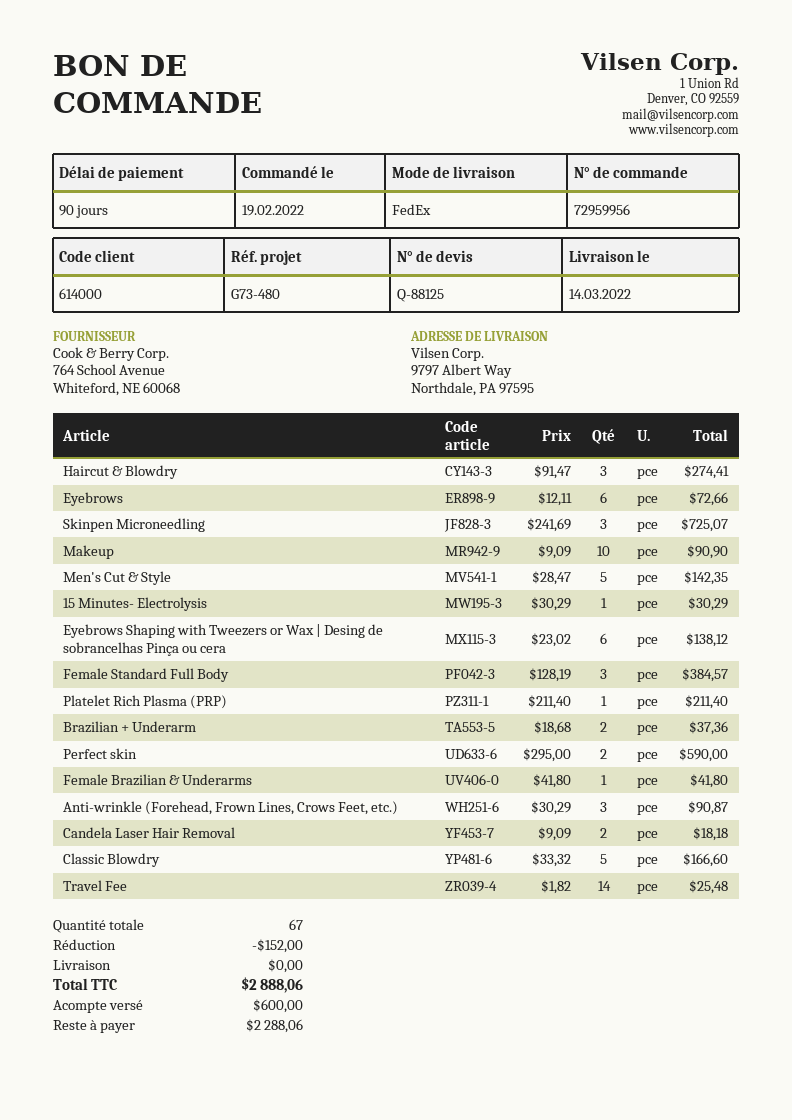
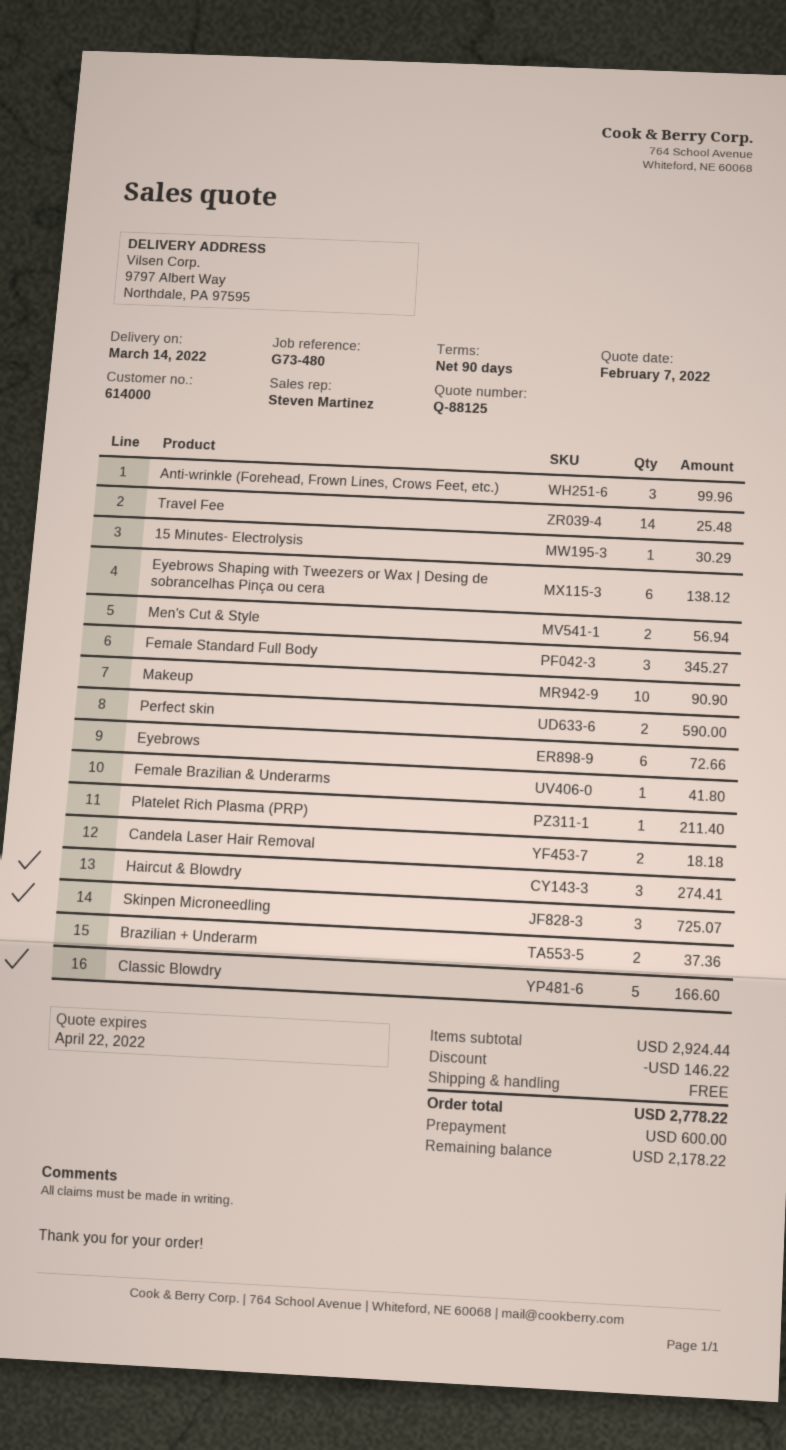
Men's Cut & Style: 5 for 142.35 -> 2 for 56.94
Female Standard Full Body: 3 for 384.57 -> 3 for 345.27
Anti-wrinkle (Forehead, Frown Lines, Crows Feet, etc.): 3 for 90.87 -> 3 for 99.96
discount: 152.00 -> 146.22
total: 2888.06 -> 2778.22
balance: 2288.06 -> 2178.22

